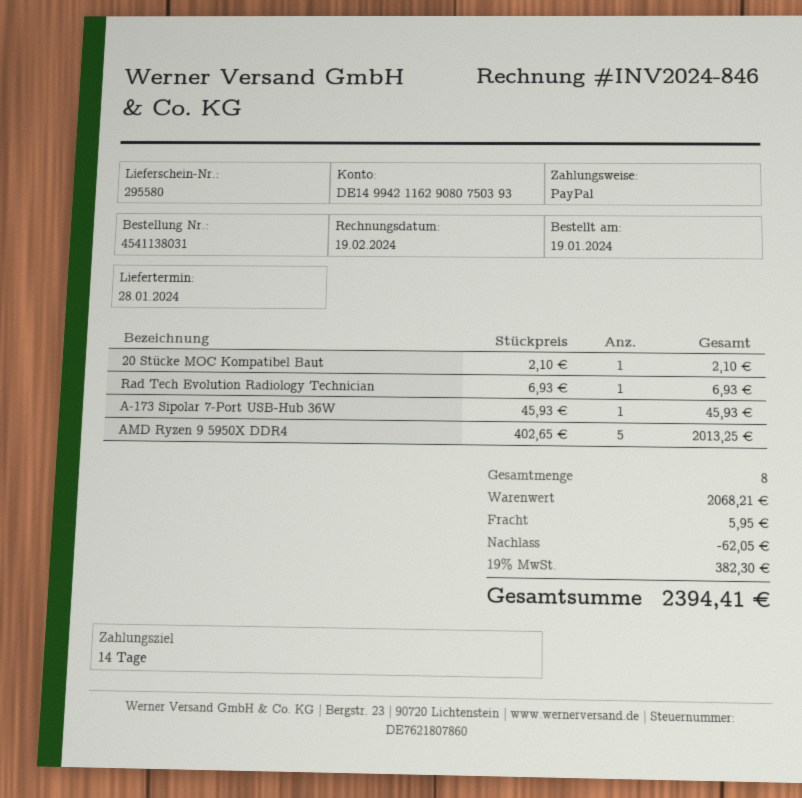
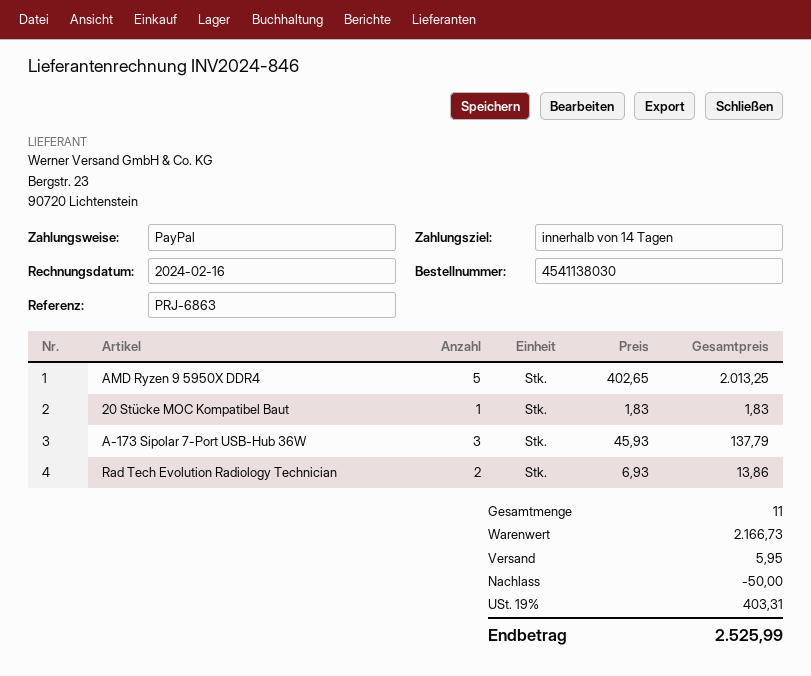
order number: 4541138031 -> 4541138030
invoice date: 2024-02-19 -> 2024-02-16
20 Stücke MOC Kompatibel Baut: 1 x 2.10 = 2.10 -> 1 x 1.83 = 1.83
Rad Tech Evolution Radiology Technician: 1 x 6.93 = 6.93 -> 2 x 6.93 = 13.86
A-173 Sipolar 7-Port USB-Hub 36W: 1 x 45.93 = 45.93 -> 3 x 45.93 = 137.79
total quantity: 8 -> 11
subtotal: 2068.21 -> 2166.73
discount: 62.05 -> 50.00
tax: 19% = 382.30 -> 19% = 403.31
total: 2394.41 -> 2525.99

